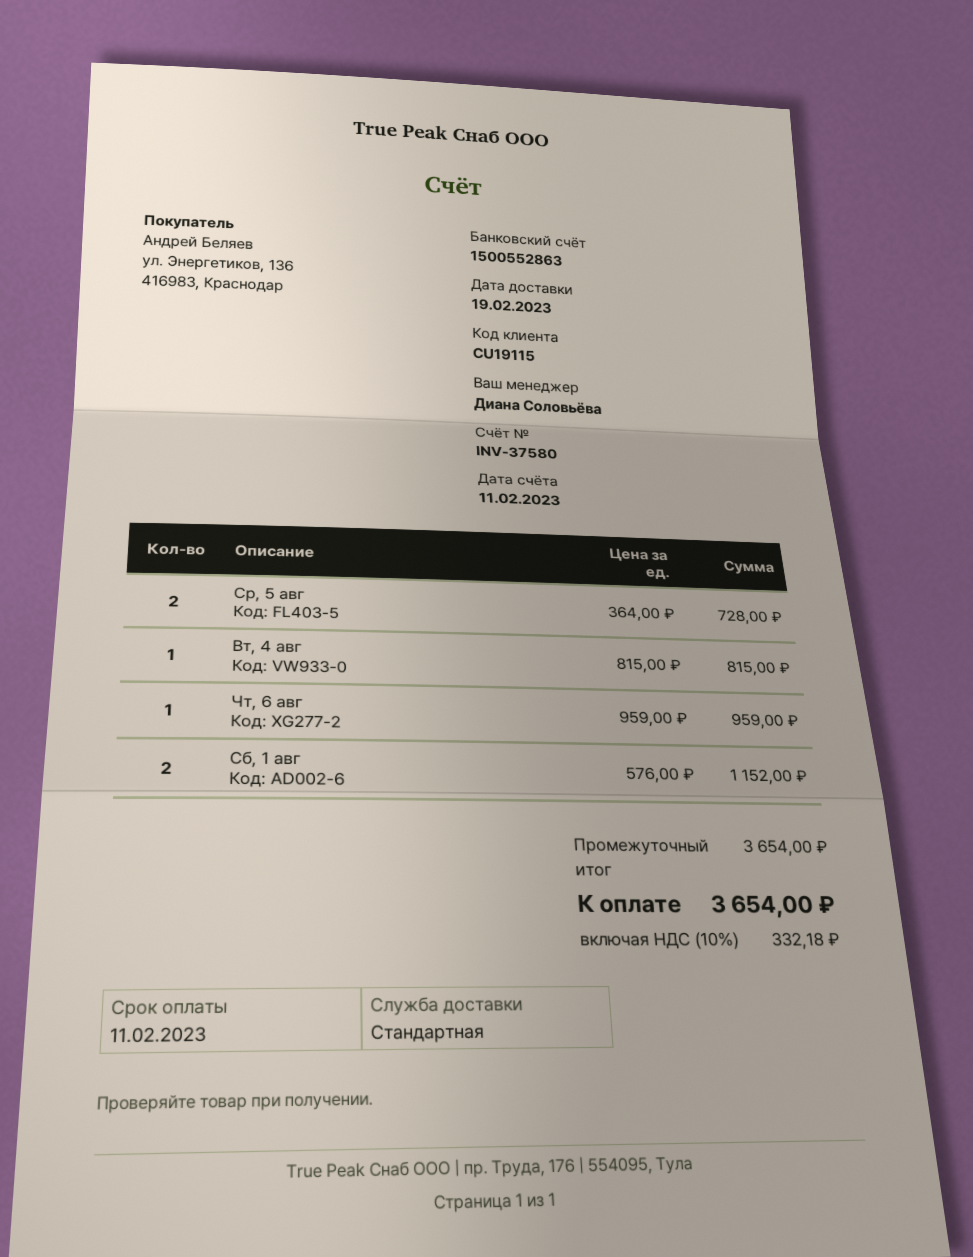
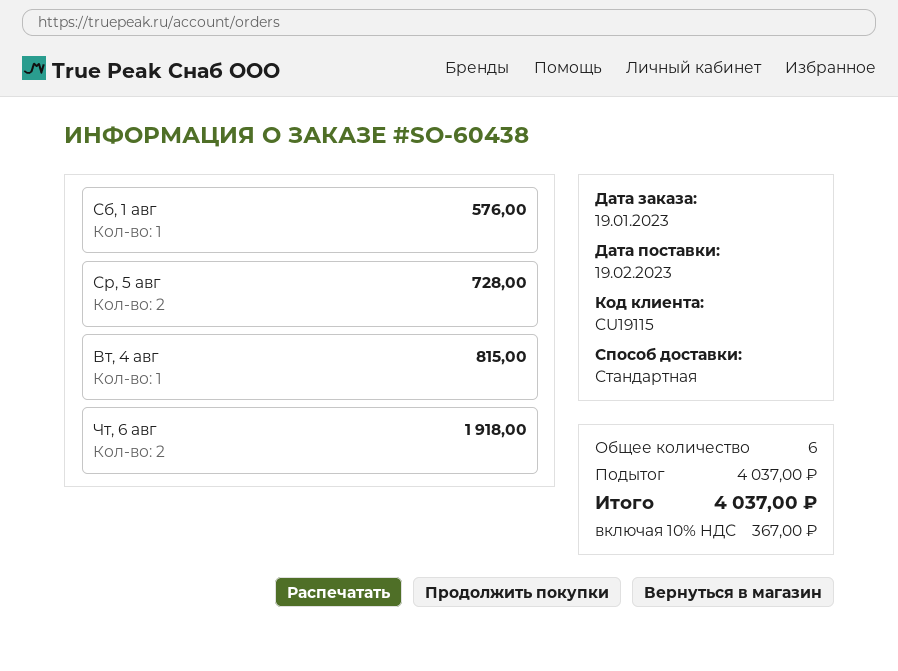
Чт, 6 авг: 1 for 959.00 -> 2 for 1918.00
Сб, 1 авг: 2 for 1152.00 -> 1 for 576.00
subtotal: 3654.00 -> 4037.00
tax: 10% = 332.18 -> 10% = 367.00
total: 3654.00 -> 4037.00

